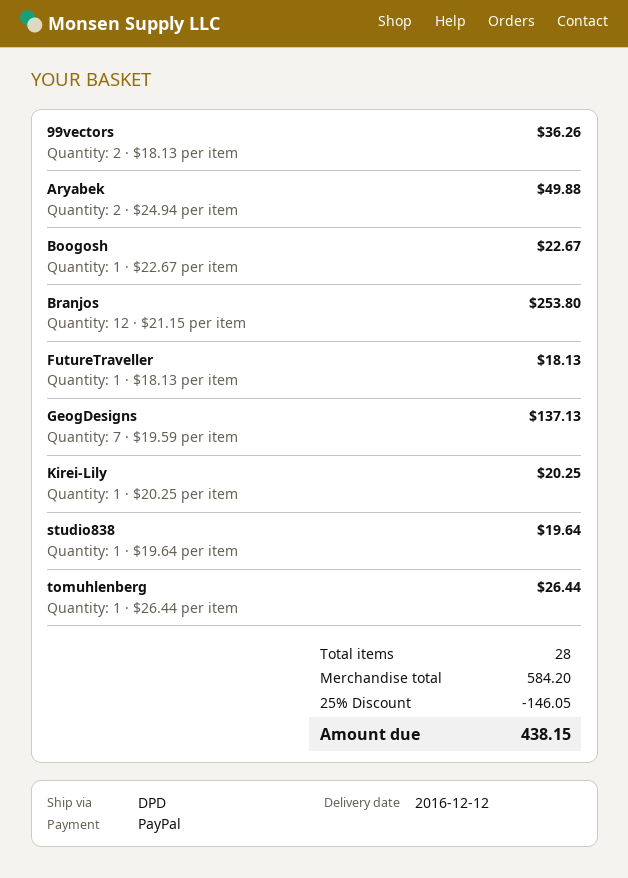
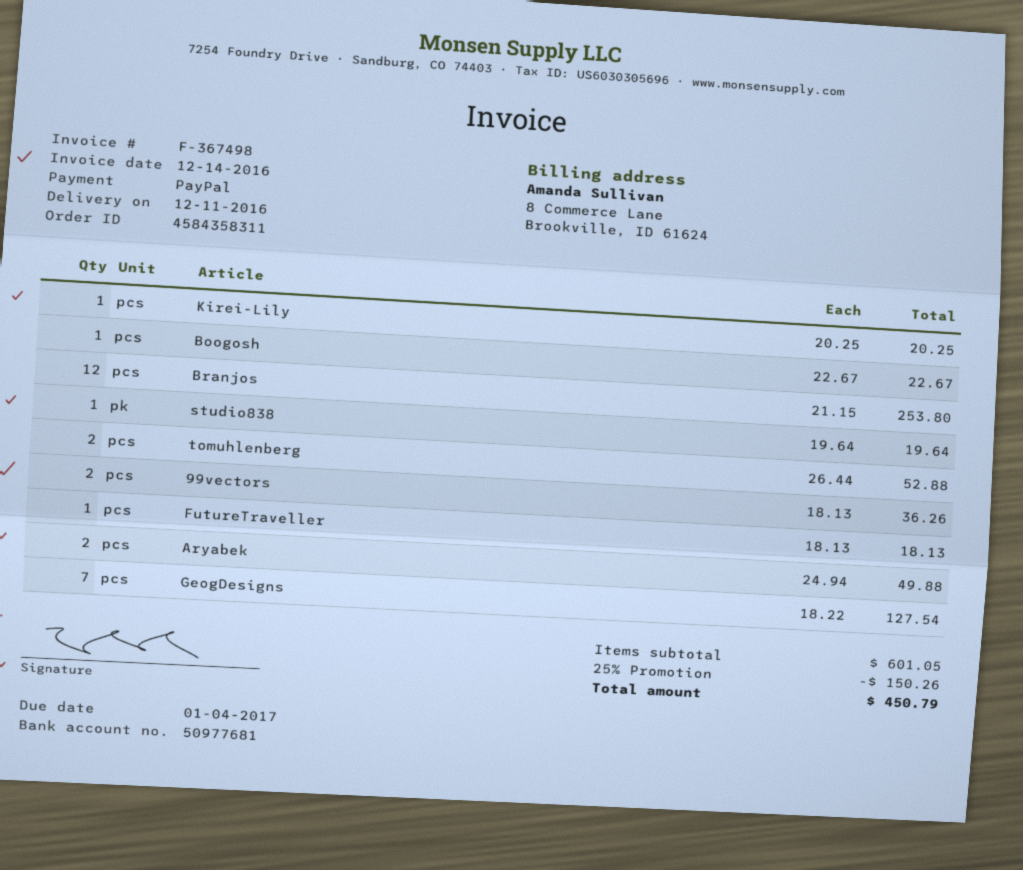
delivery date: 2016-12-12 -> 2016-12-11
GeogDesigns: 7 x 19.59 = 137.13 -> 7 x 18.22 = 127.54
tomuhlenberg: 1 x 26.44 = 26.44 -> 2 x 26.44 = 52.88
subtotal: 584.20 -> 601.05
discount: 25% = 146.05 -> 25% = 150.26
total: 438.15 -> 450.79

